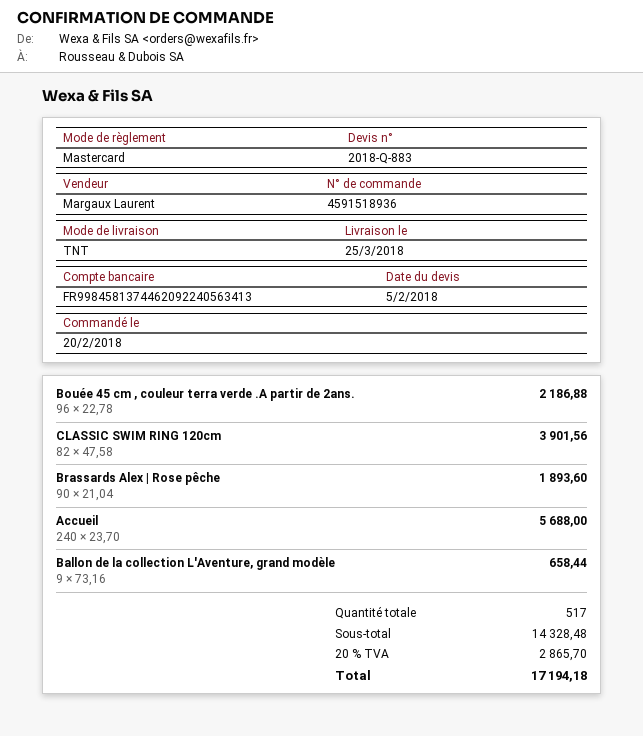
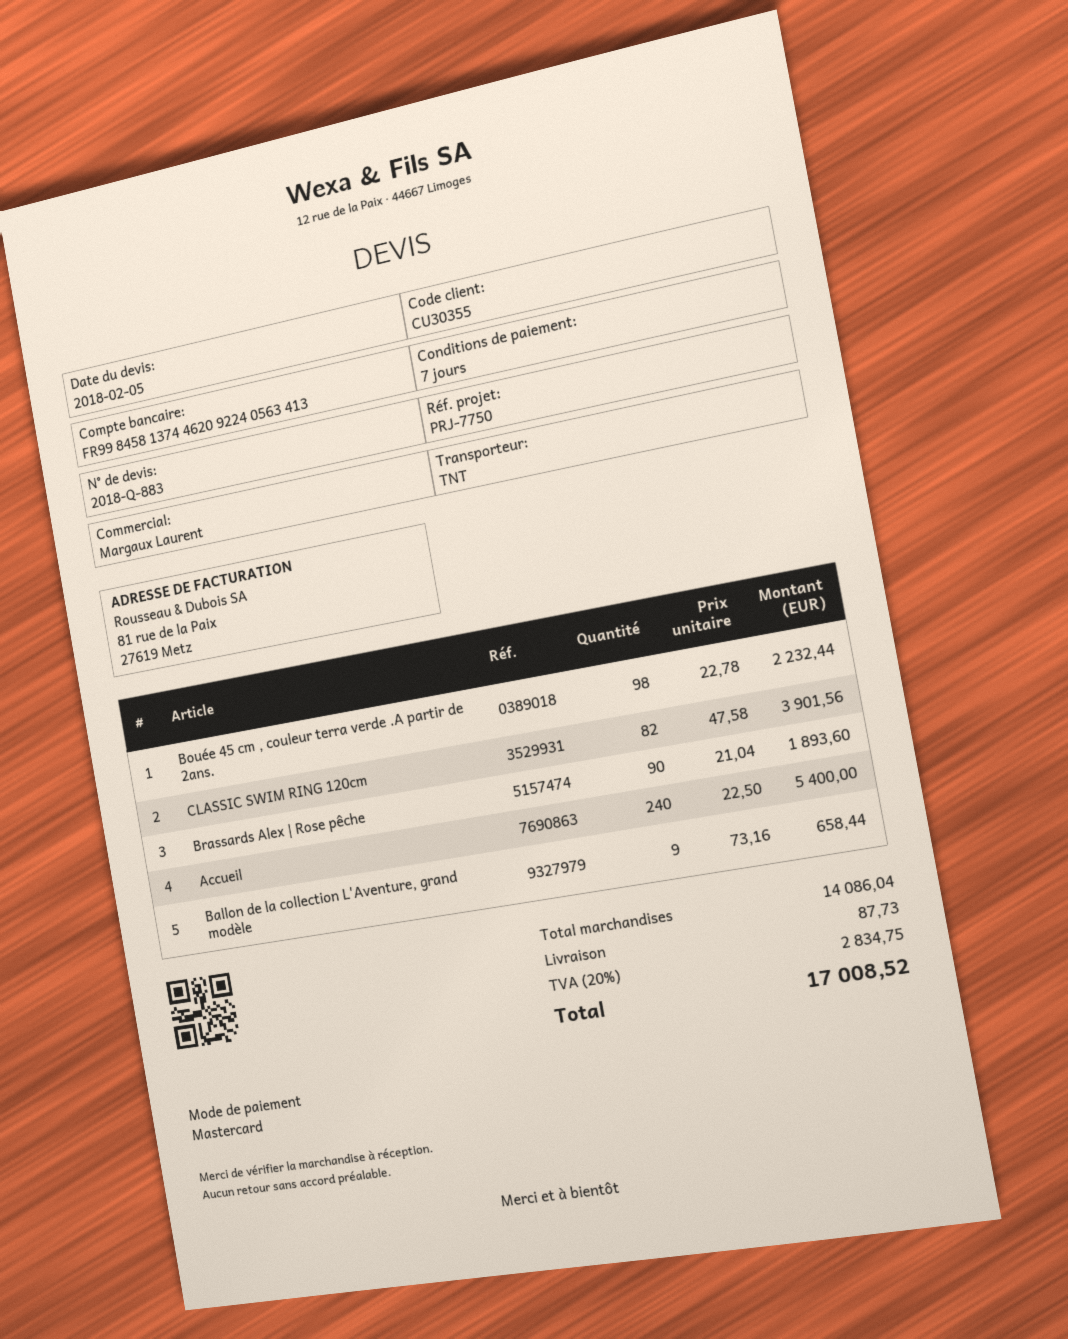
Bouée 45 cm , couleur terra verde .A partir de 2ans.: 96 x 22.78 = 2186.88 -> 98 x 22.78 = 2232.44
Accueil: 240 x 23.70 = 5688.00 -> 240 x 22.50 = 5400.00
subtotal: 14328.48 -> 14086.04
shipping: none -> 87.73
tax: 20% = 2865.70 -> 20% = 2834.75
total: 17194.18 -> 17008.52

